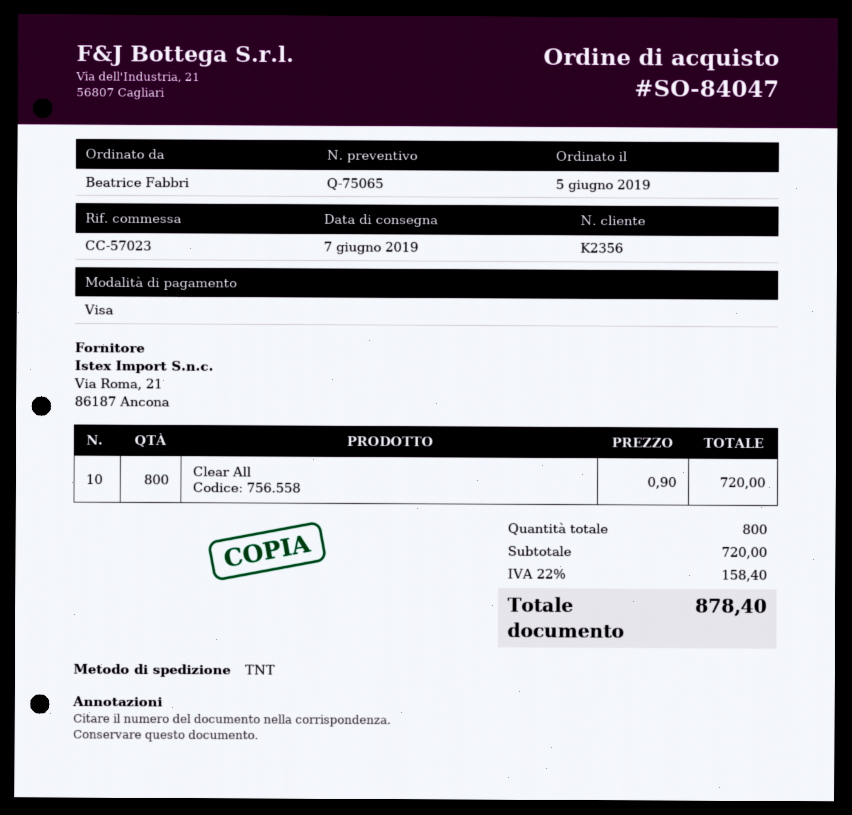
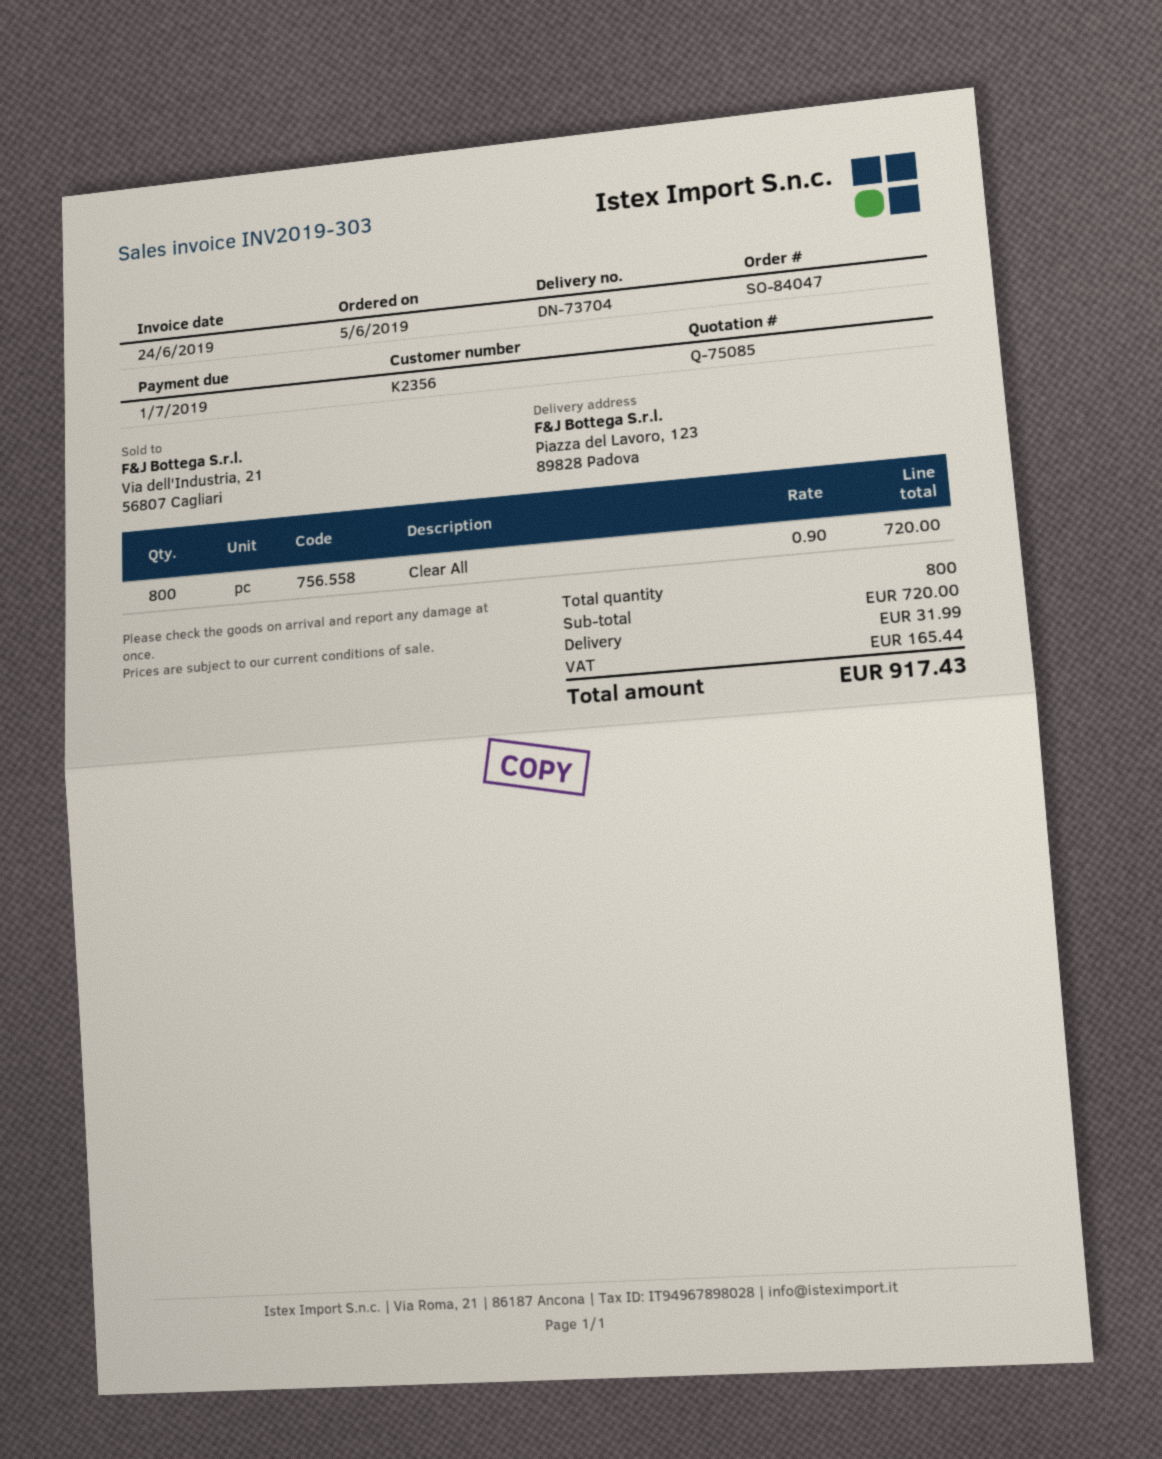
quote number: Q-75065 -> Q-75085
shipping: none -> 31.99
tax: 158.40 -> 165.44
total: 878.40 -> 917.43

